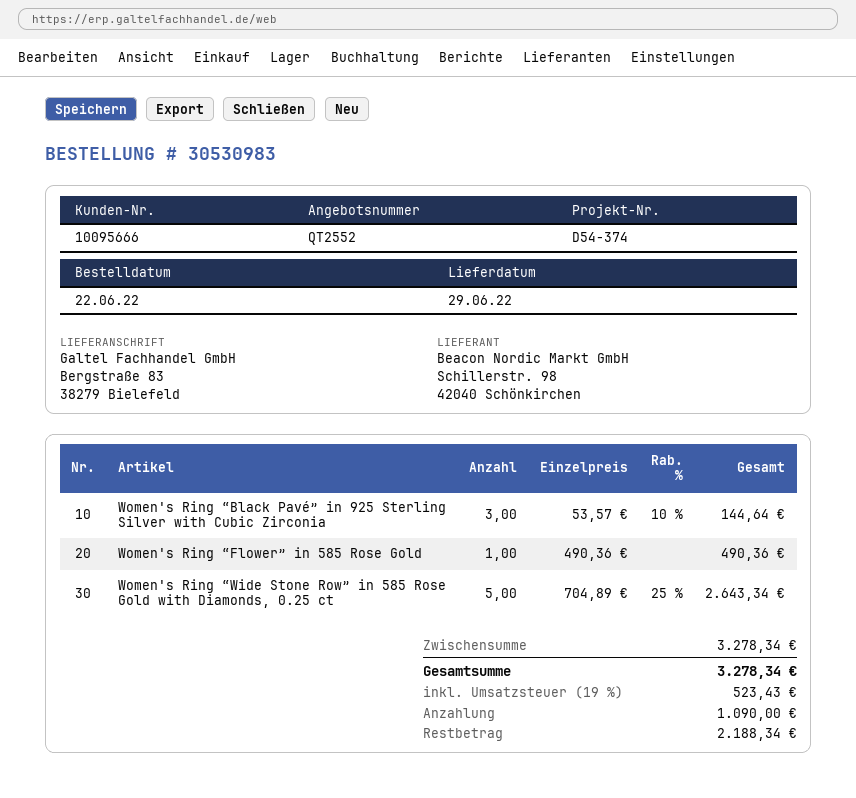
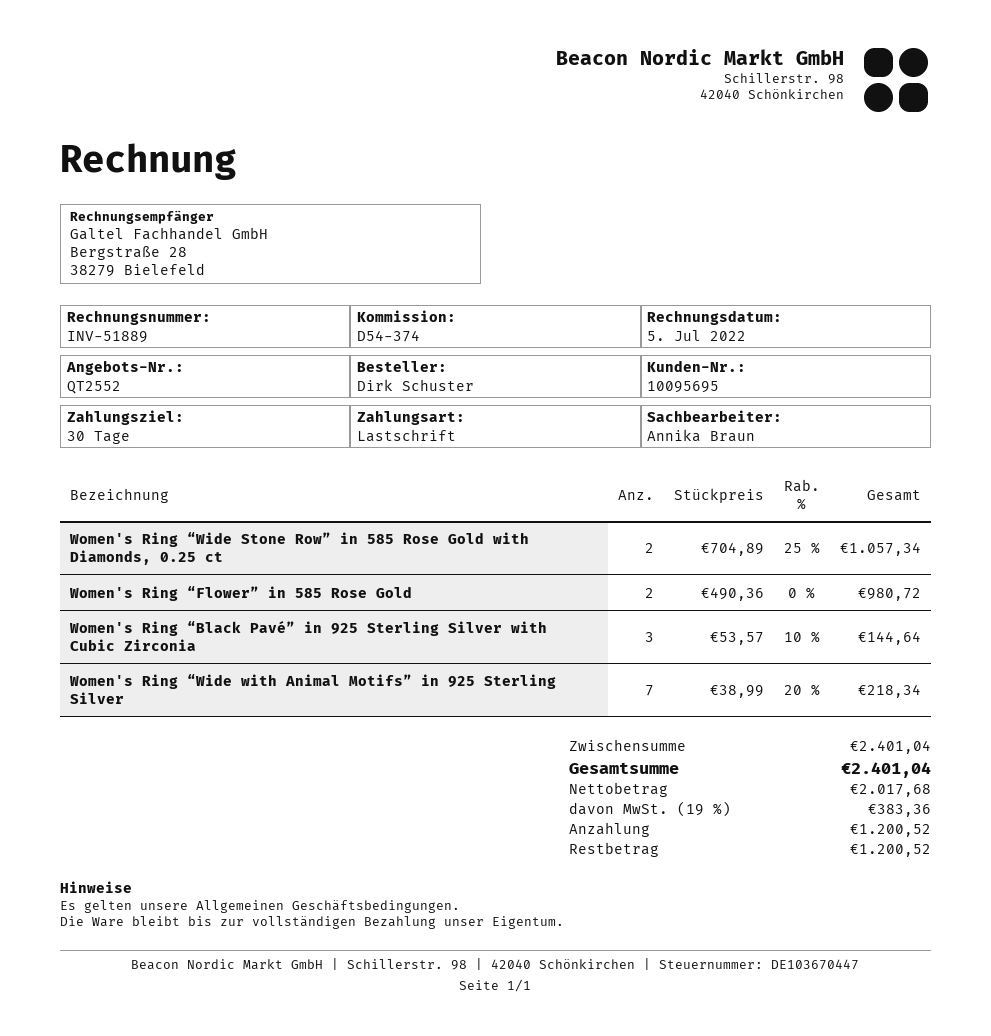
customer number: 10095666 -> 10095695
Women's Ring “Flower” in 585 Rose Gold: 1 x 490.36 = 490.36 -> 2 x 490.36 = 980.72
Women's Ring “Wide Stone Row” in 585 Rose Gold with Diamonds, 0.25 ct: 5 x 704.89 - 25% = 2643.34 -> 2 x 704.89 - 25% = 1057.34
Women's Ring “Wide with Animal Motifs” in 925 Sterling Silver: none -> 7 x 38.99 - 20% = 218.34
subtotal: 3278.34 -> 2401.04
tax: 19% = 523.43 -> 19% = 383.36
total: 3278.34 -> 2401.04
deposit: 1090.00 -> 1200.52
balance: 2188.34 -> 1200.52

